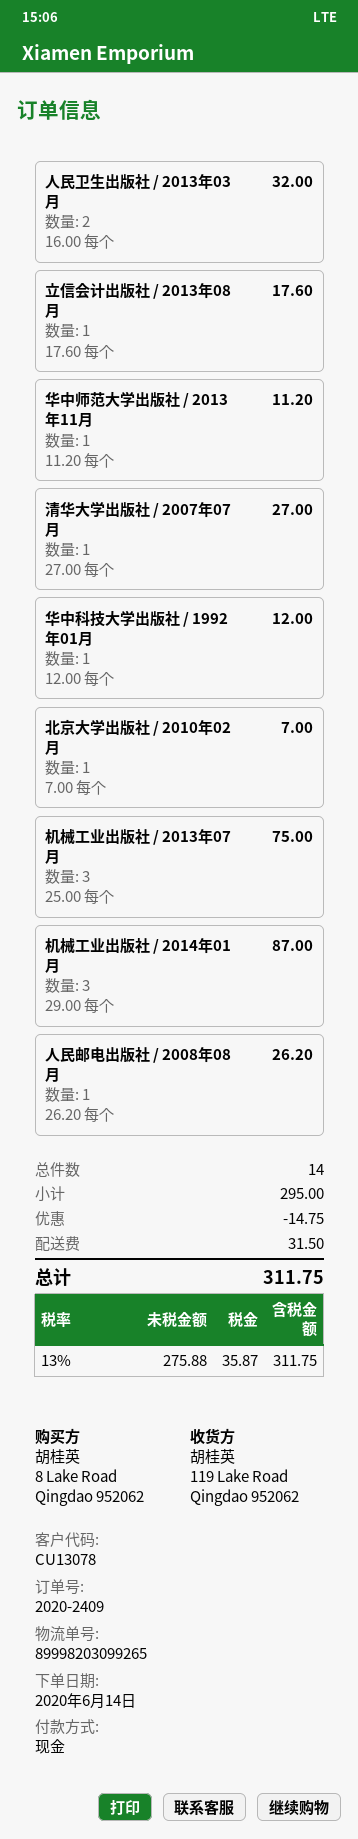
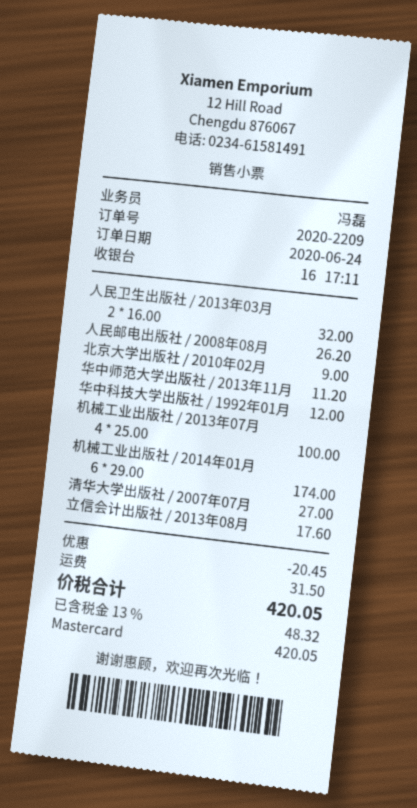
order number: 2020-2409 -> 2020-2209
order date: 2020-06-14 -> 2020-06-24
payment method: cash -> Mastercard
北京大学出版社 / 2010年02月: 1 x 7.00 = 7.00 -> 1 x 9.00 = 9.00
机械工业出版社 / 2013年07月: 3 x 25.00 = 75.00 -> 4 x 25.00 = 100.00
机械工业出版社 / 2014年01月: 3 x 29.00 = 87.00 -> 6 x 29.00 = 174.00
discount: 14.75 -> 20.45
tax: 13% = 35.87 -> 13% = 48.32
total: 311.75 -> 420.05

